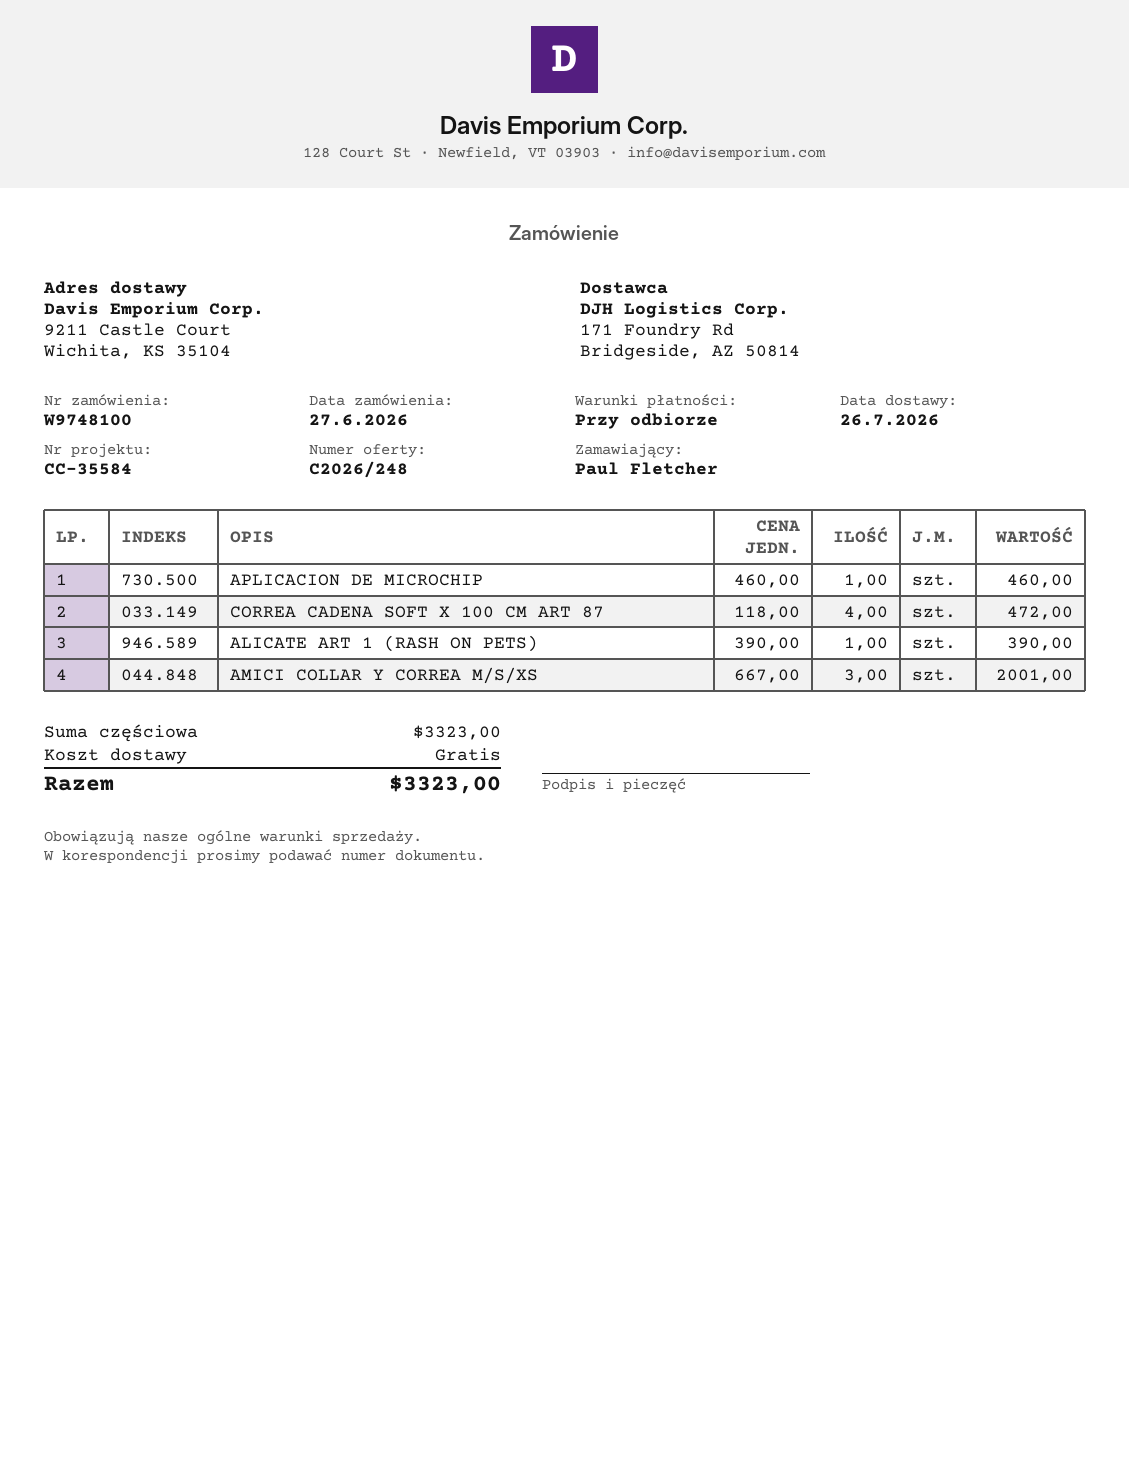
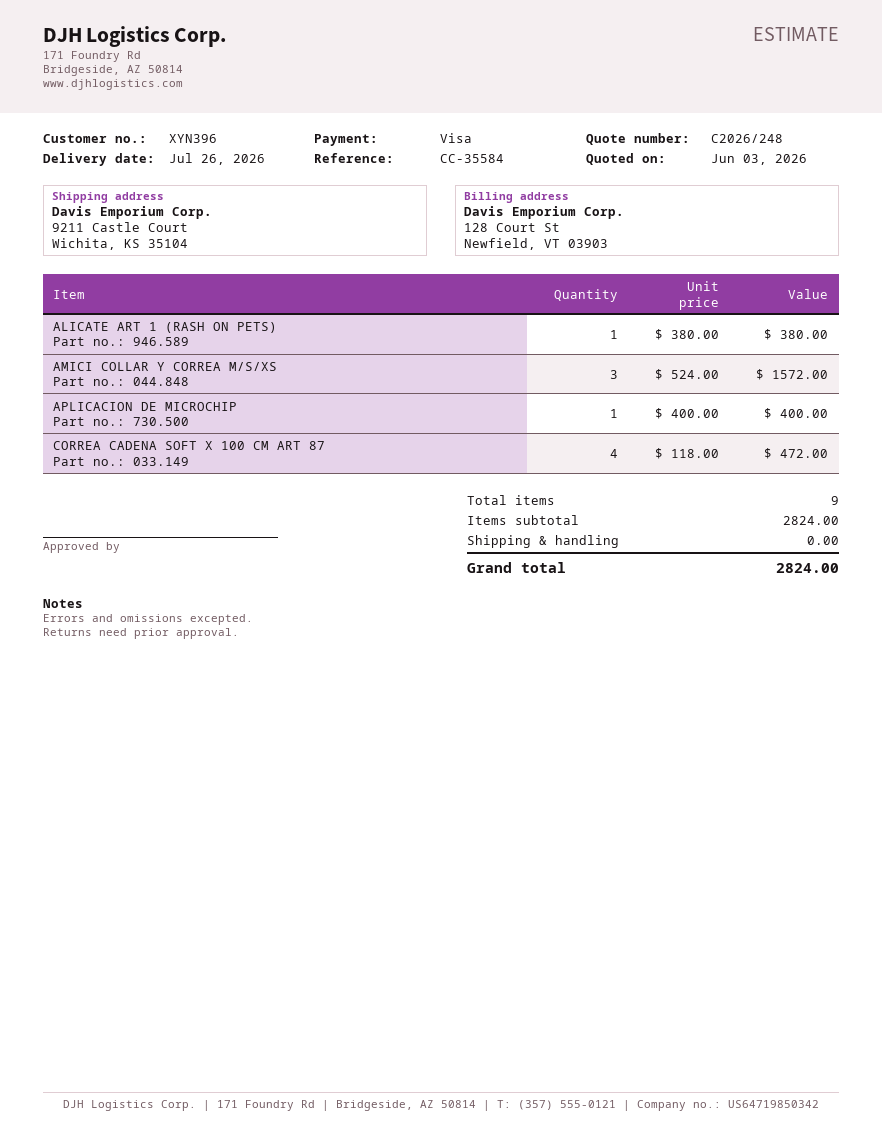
APLICACION DE MICROCHIP: 1 x 460.00 = 460.00 -> 1 x 400.00 = 400.00
ALICATE ART 1 (RASH ON PETS): 1 x 390.00 = 390.00 -> 1 x 380.00 = 380.00
AMICI COLLAR Y CORREA M/S/XS: 3 x 667.00 = 2001.00 -> 3 x 524.00 = 1572.00
subtotal: 3323.00 -> 2824.00
total: 3323.00 -> 2824.00

